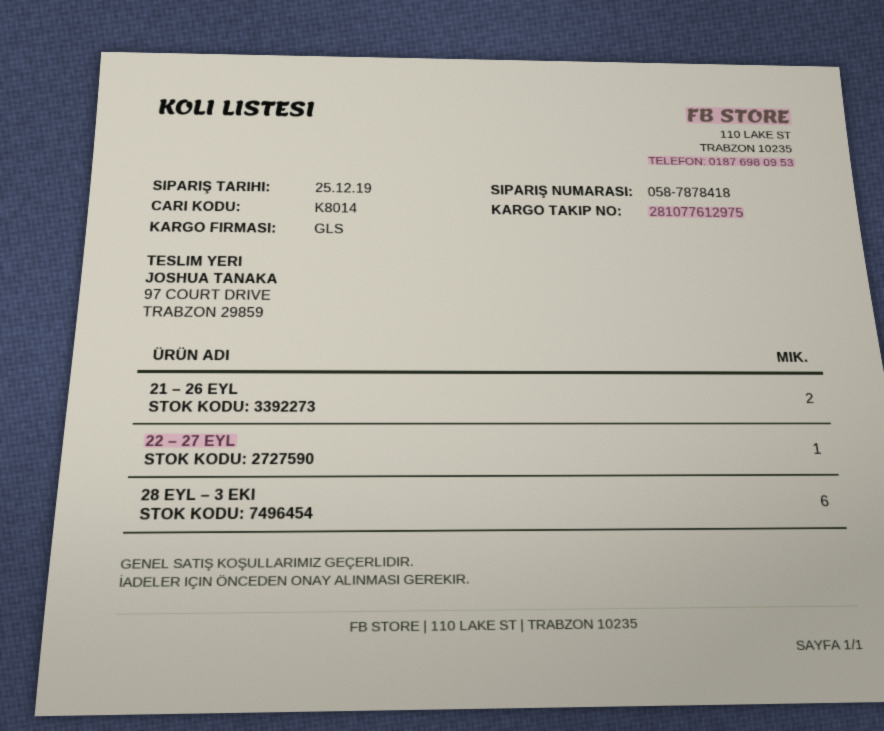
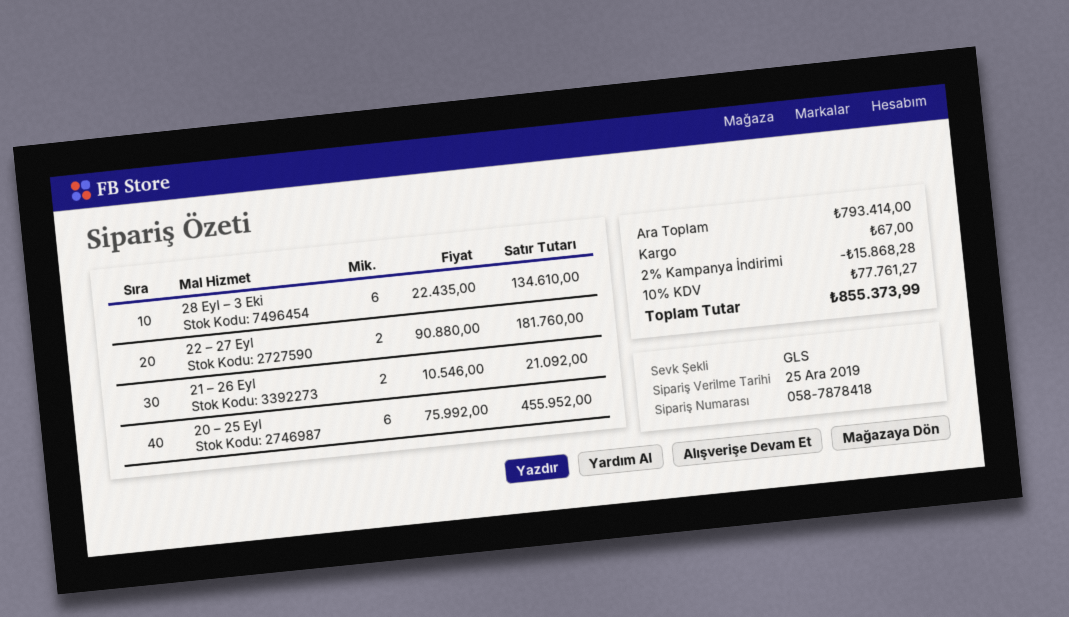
22 – 27 EYL: 1 -> 2
20 – 25 Eyl: none -> 6

